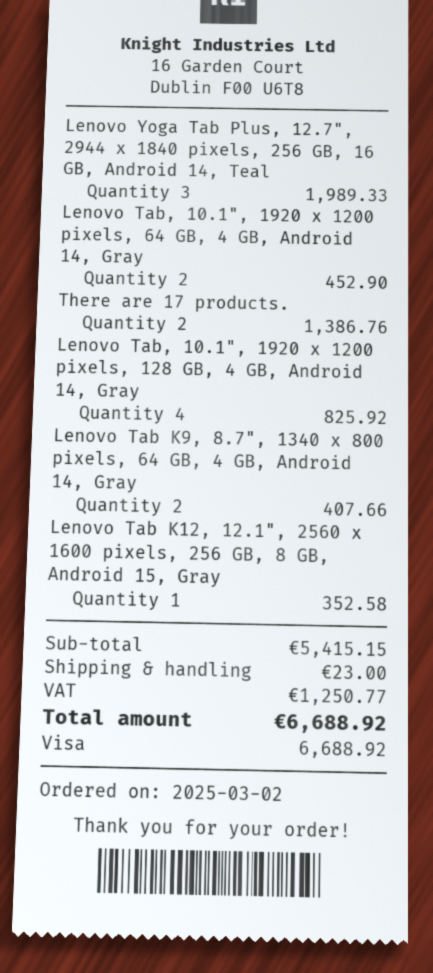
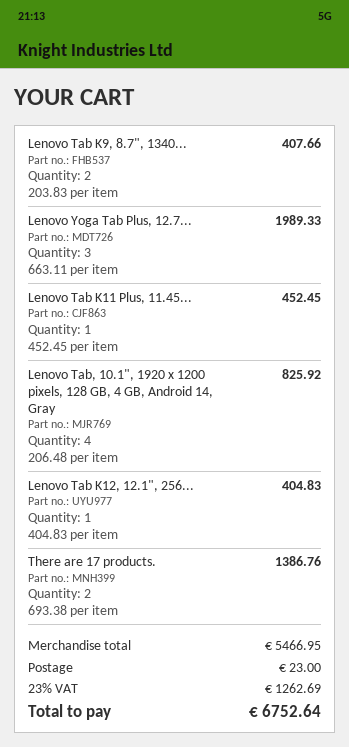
Lenovo Tab, 10.1", 1920 x 1200 pixels, 64 GB, 4 GB, Android 14, Gray: 2 for 452.90 -> none
Lenovo Tab K12, 12.1", 2560 x 1600 pixels, 256 GB, 8 GB, Android 15, Gray: 1 for 352.58 -> 1 for 404.83
Lenovo Tab K11 Plus, 11.45...: none -> 1 for 452.45
subtotal: 5415.15 -> 5466.95
tax: 1250.77 -> 1262.69
total: 6688.92 -> 6752.64

